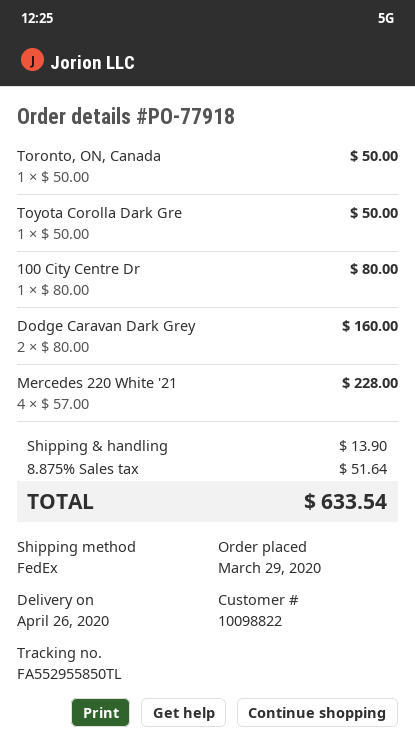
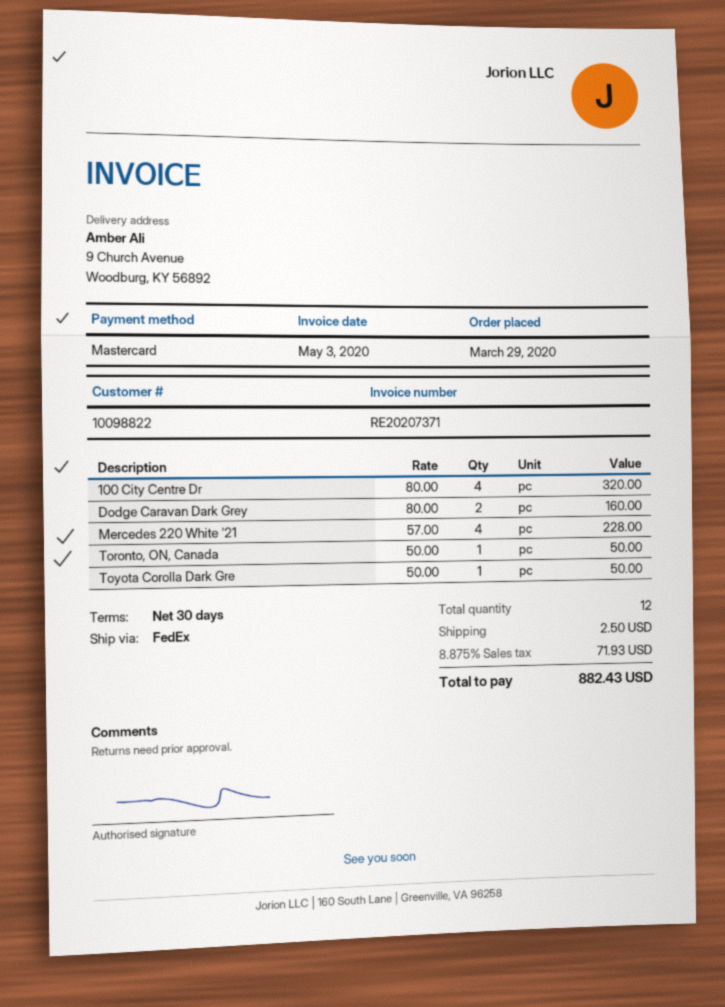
100 City Centre Dr: 1 x 80.00 = 80.00 -> 4 x 80.00 = 320.00
shipping: 13.90 -> 2.50
tax: 8.875% = 51.64 -> 8.875% = 71.93
total: 633.54 -> 882.43

